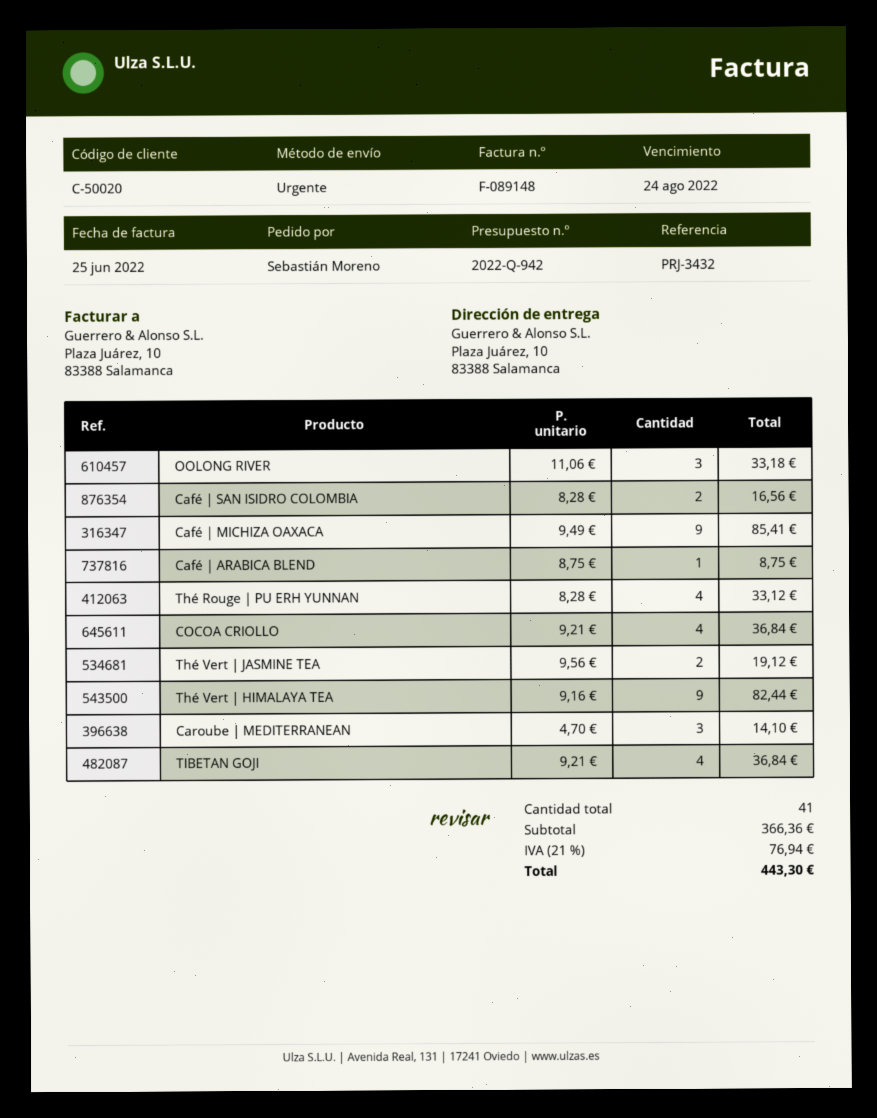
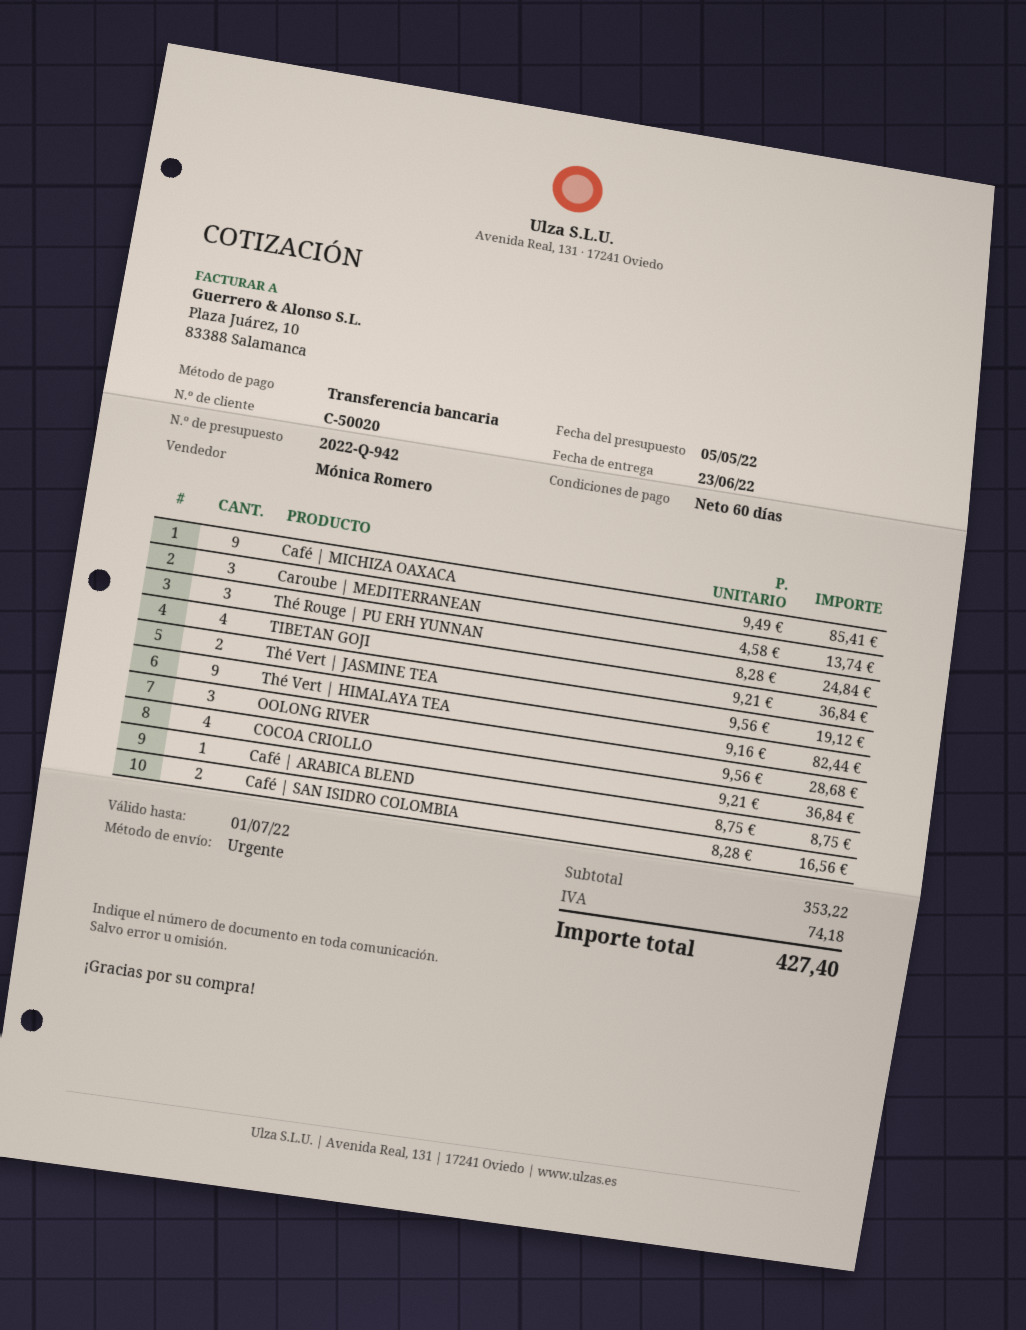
OOLONG RIVER: 3 x 11.06 = 33.18 -> 3 x 9.56 = 28.68
Thé Rouge | PU ERH YUNNAN: 4 x 8.28 = 33.12 -> 3 x 8.28 = 24.84
Caroube | MEDITERRANEAN: 3 x 4.70 = 14.10 -> 3 x 4.58 = 13.74
subtotal: 366.36 -> 353.22
tax: 76.94 -> 74.18
total: 443.30 -> 427.40

